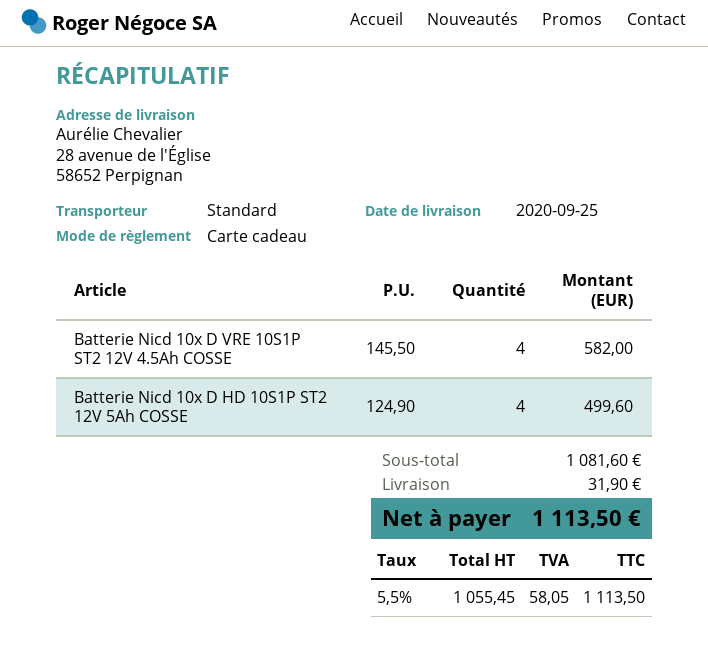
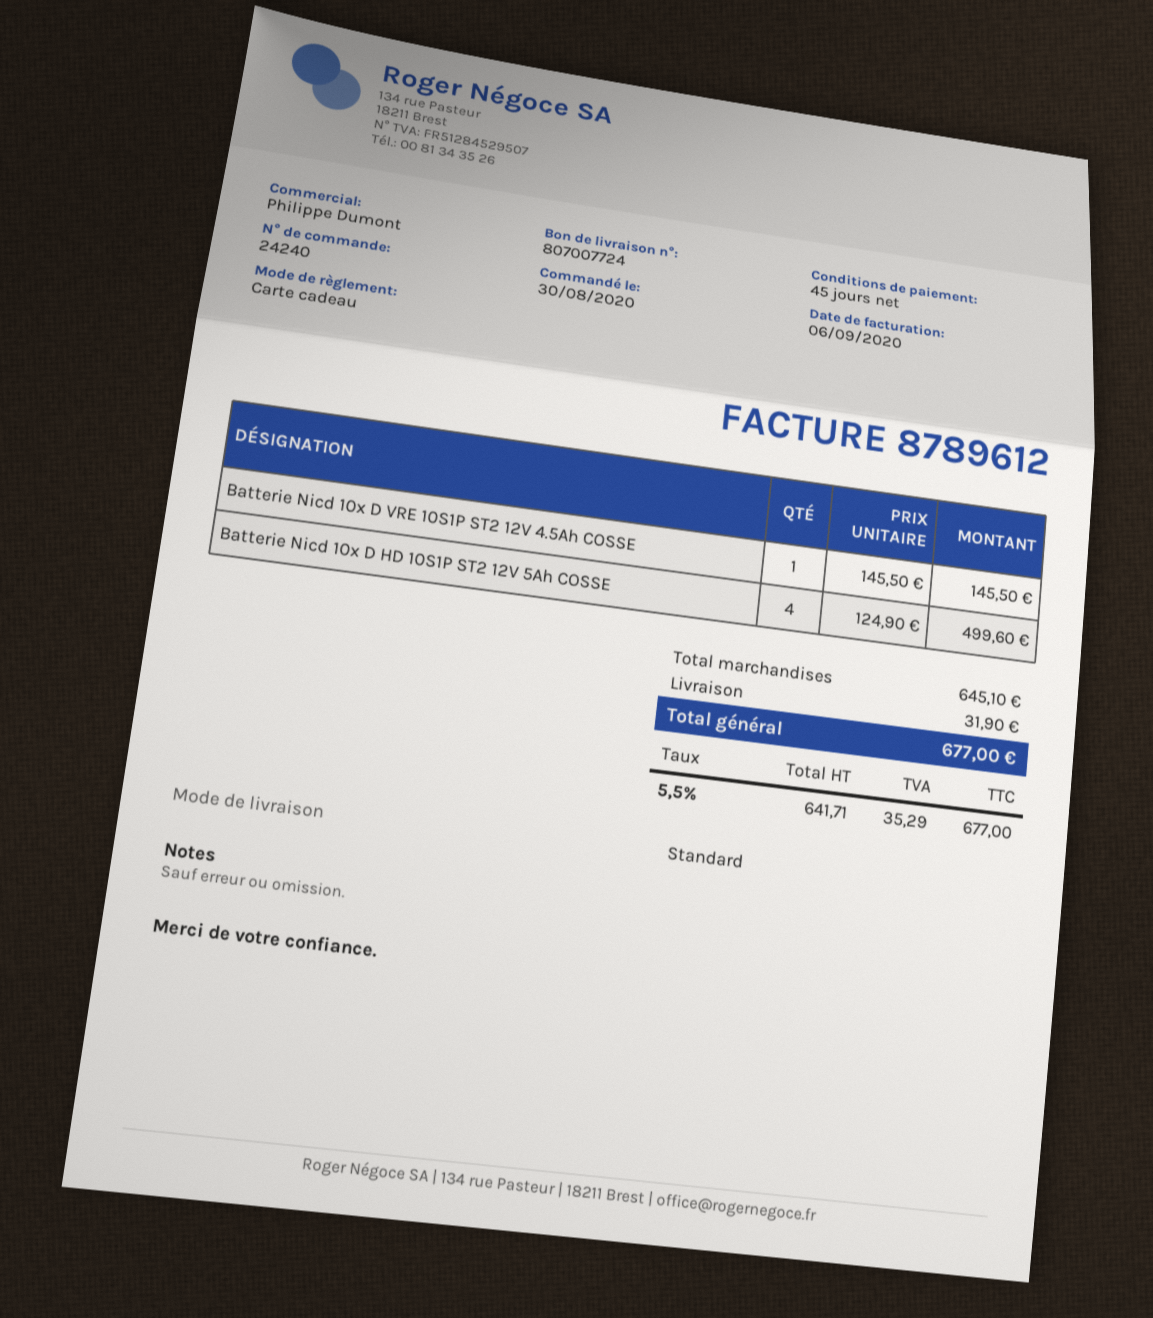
Batterie Nicd 10x D VRE 10S1P ST2 12V 4.5Ah COSSE: 4 x 145.50 = 582.00 -> 1 x 145.50 = 145.50
subtotal: 1081.60 -> 645.10
net: 1055.45 -> 641.71
tax: 5.5% = 58.05 -> 5.5% = 35.29
total: 1113.50 -> 677.00

